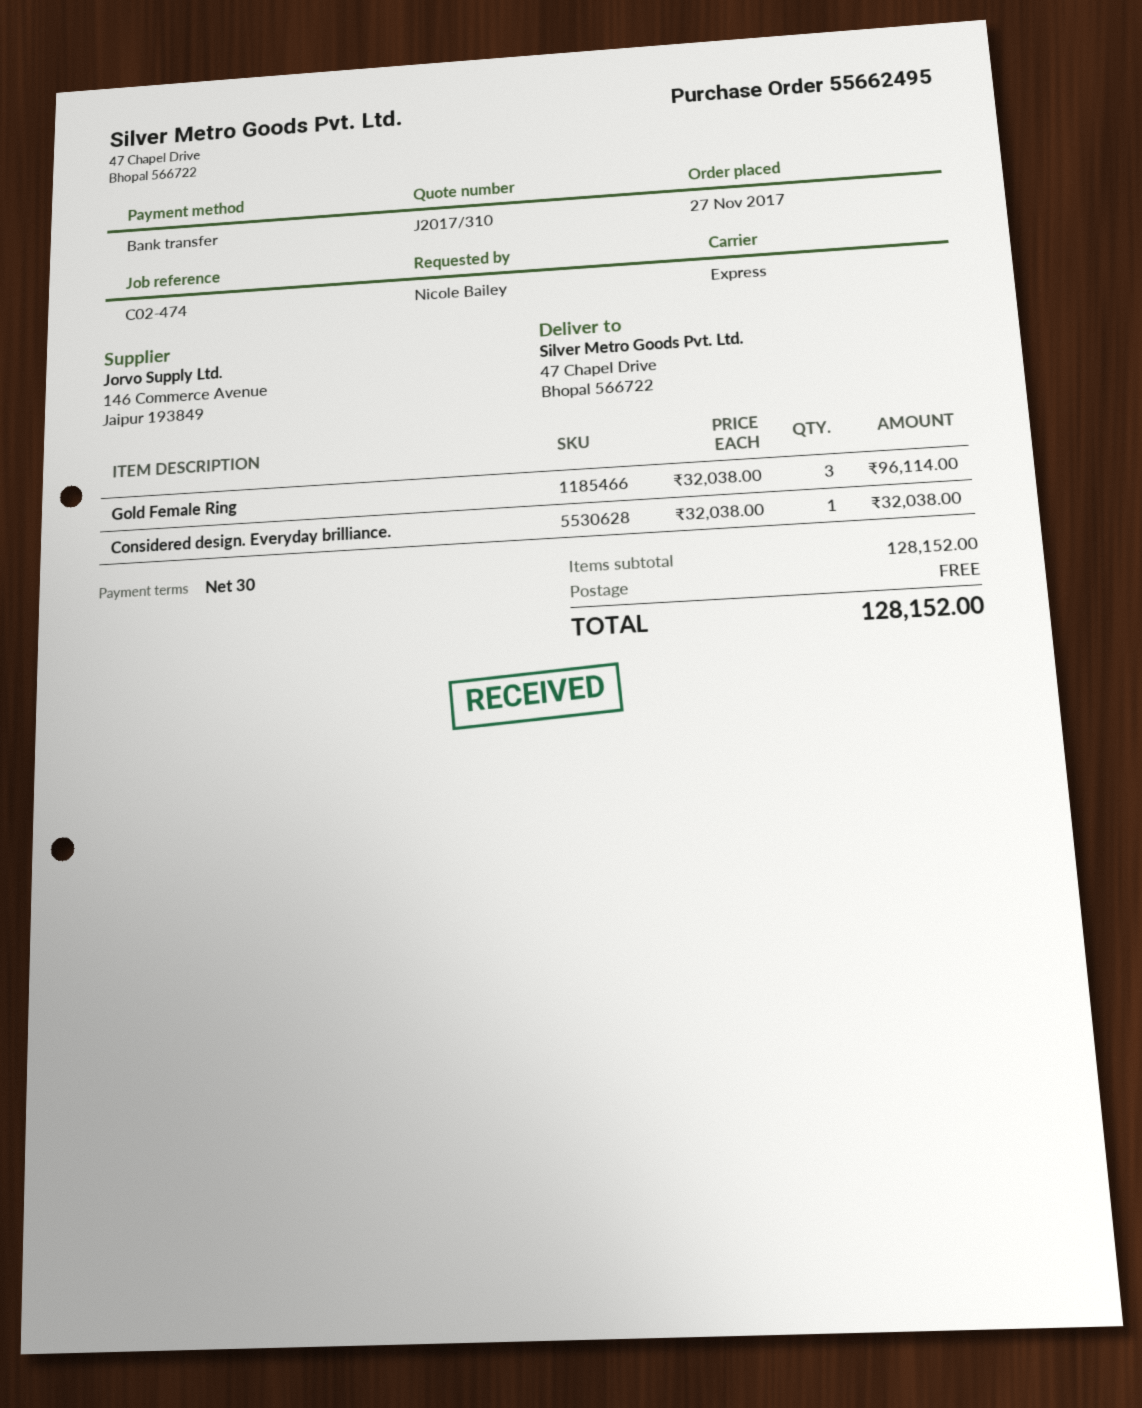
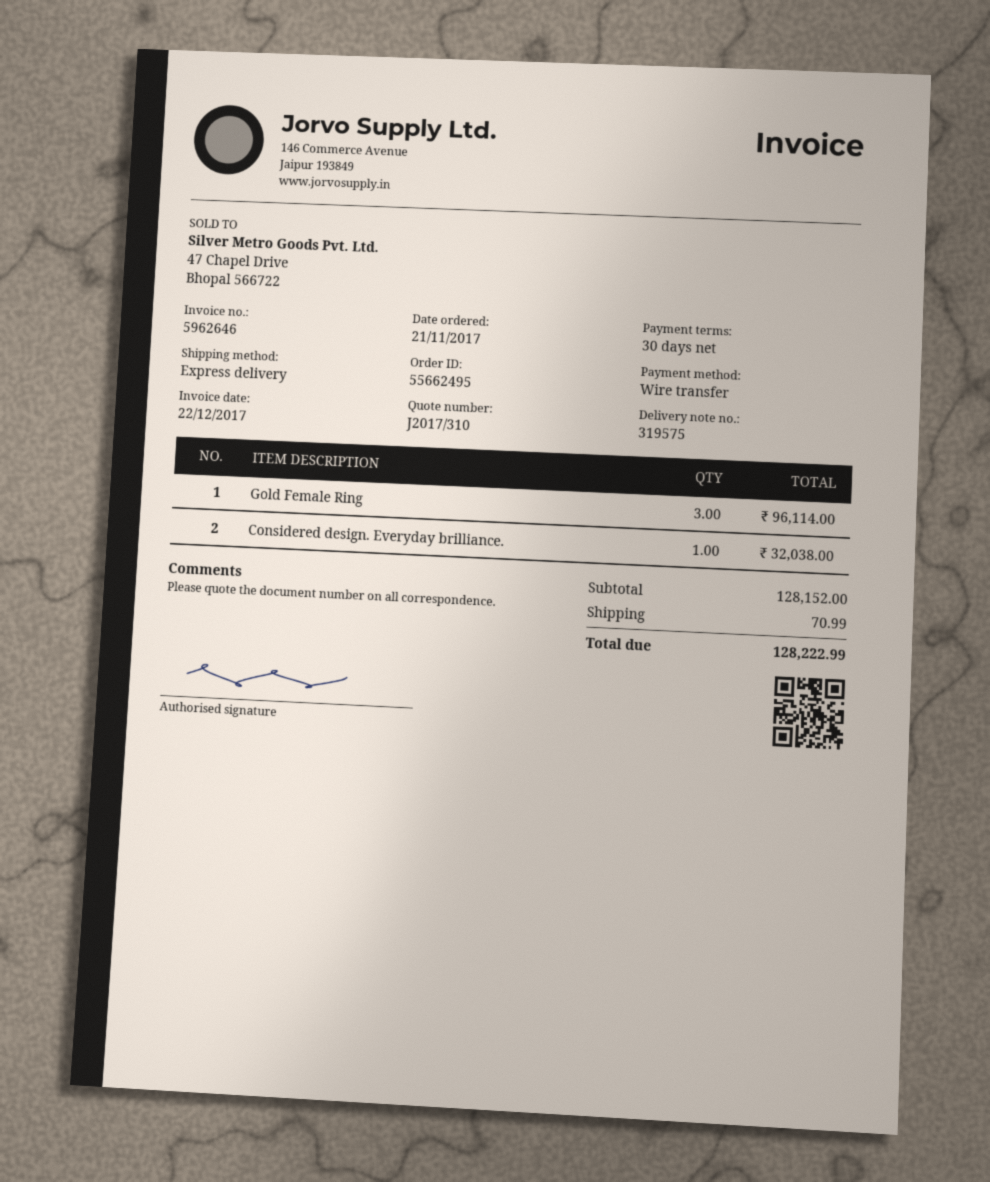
order date: 2017-11-27 -> 2017-11-21
shipping: 0.00 -> 70.99
total: 128152.00 -> 128222.99

